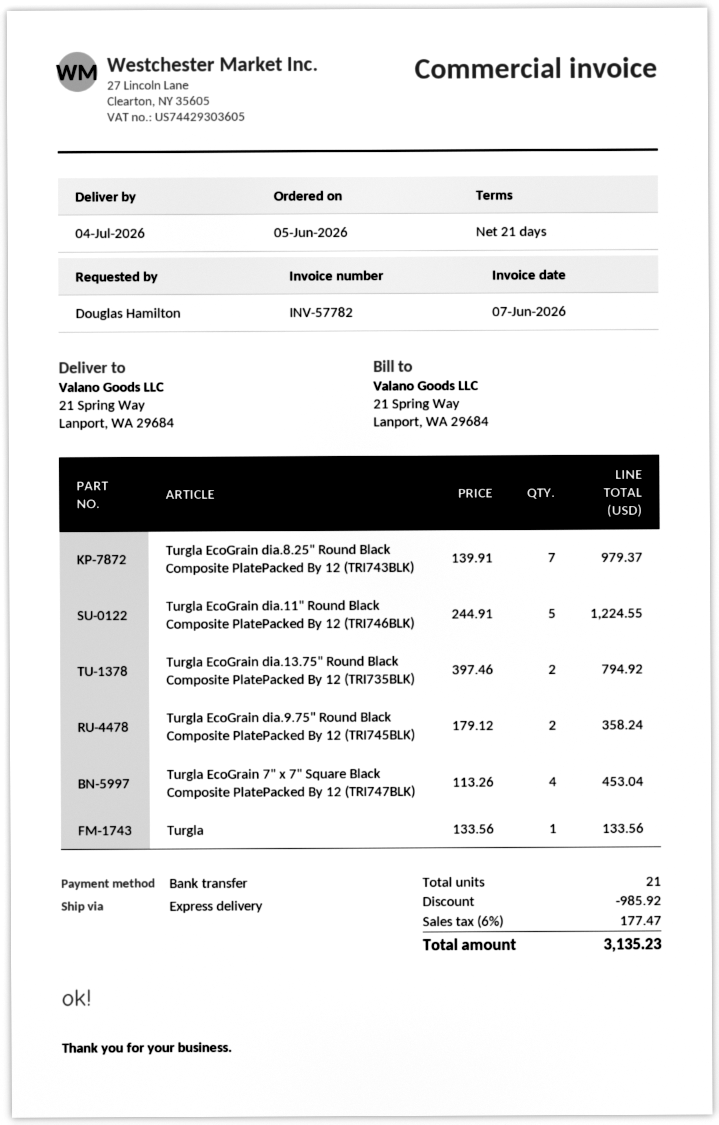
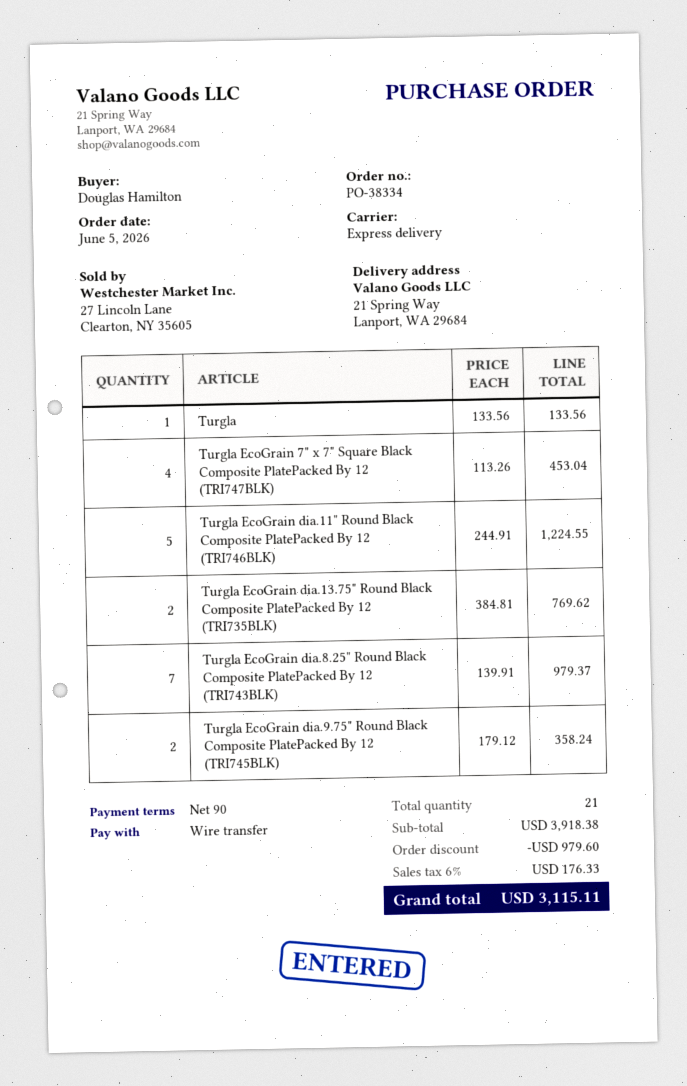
payment terms: 21 days -> 90 days
Turgla EcoGrain dia.13.75" Round Black Composite PlatePacked By 12 (TRI735BLK): 2 x 397.46 = 794.92 -> 2 x 384.81 = 769.62
discount: 985.92 -> 979.60
tax: 6% = 177.47 -> 6% = 176.33
total: 3135.23 -> 3115.11

